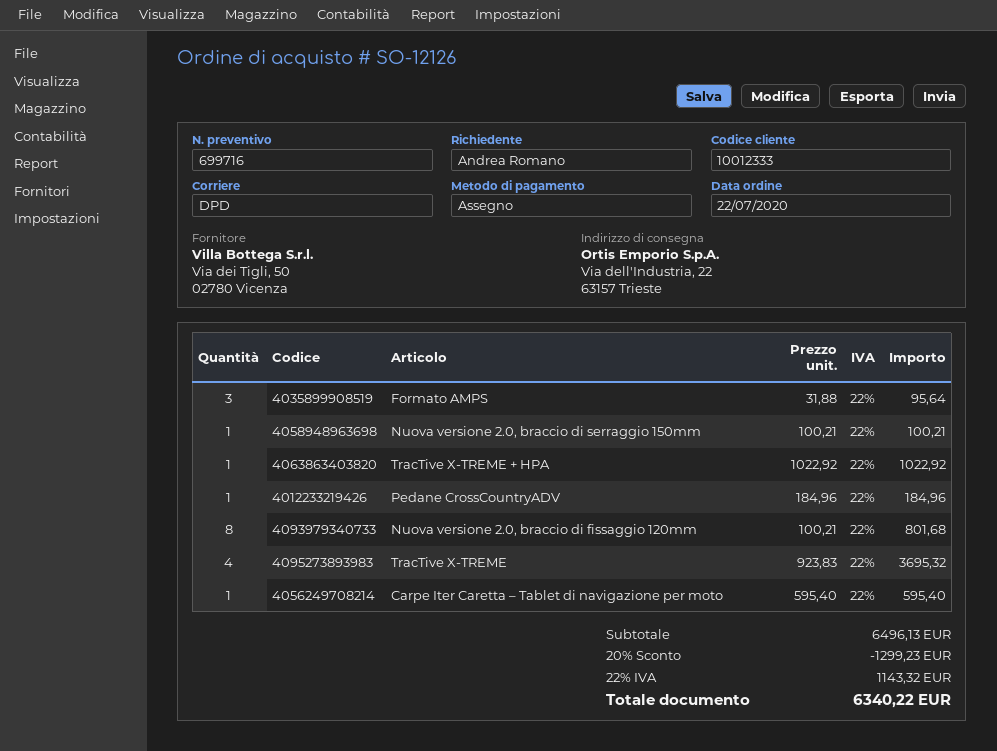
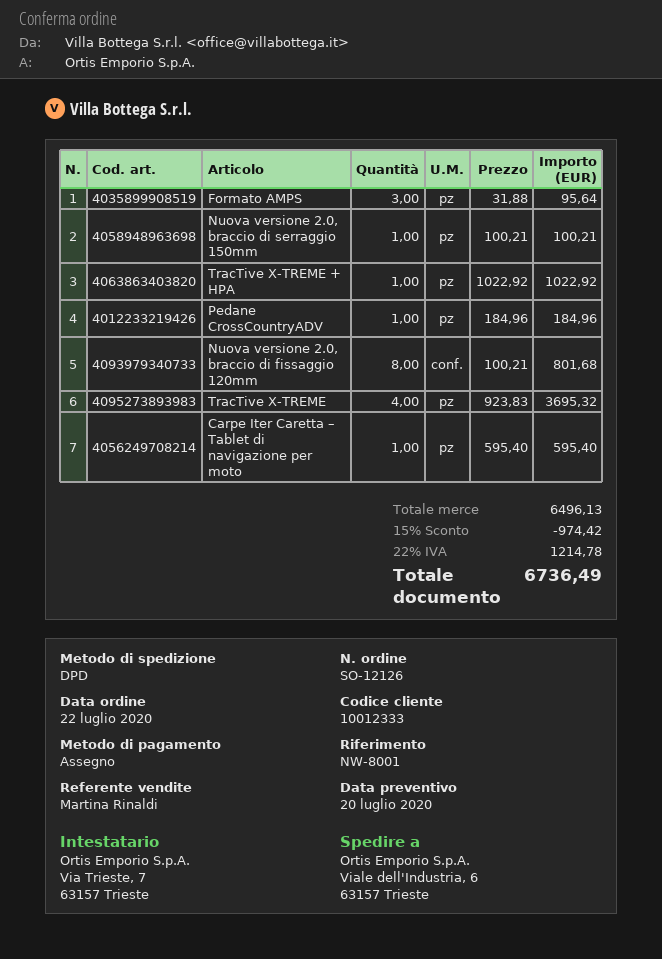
ship to: Via dell'Industria, 22, 63157 Trieste -> Viale dell'Industria, 6, 63157 Trieste
discount: 20% = 1299.23 -> 15% = 974.42
tax: 22% = 1143.32 -> 22% = 1214.78
total: 6340.22 -> 6736.49

